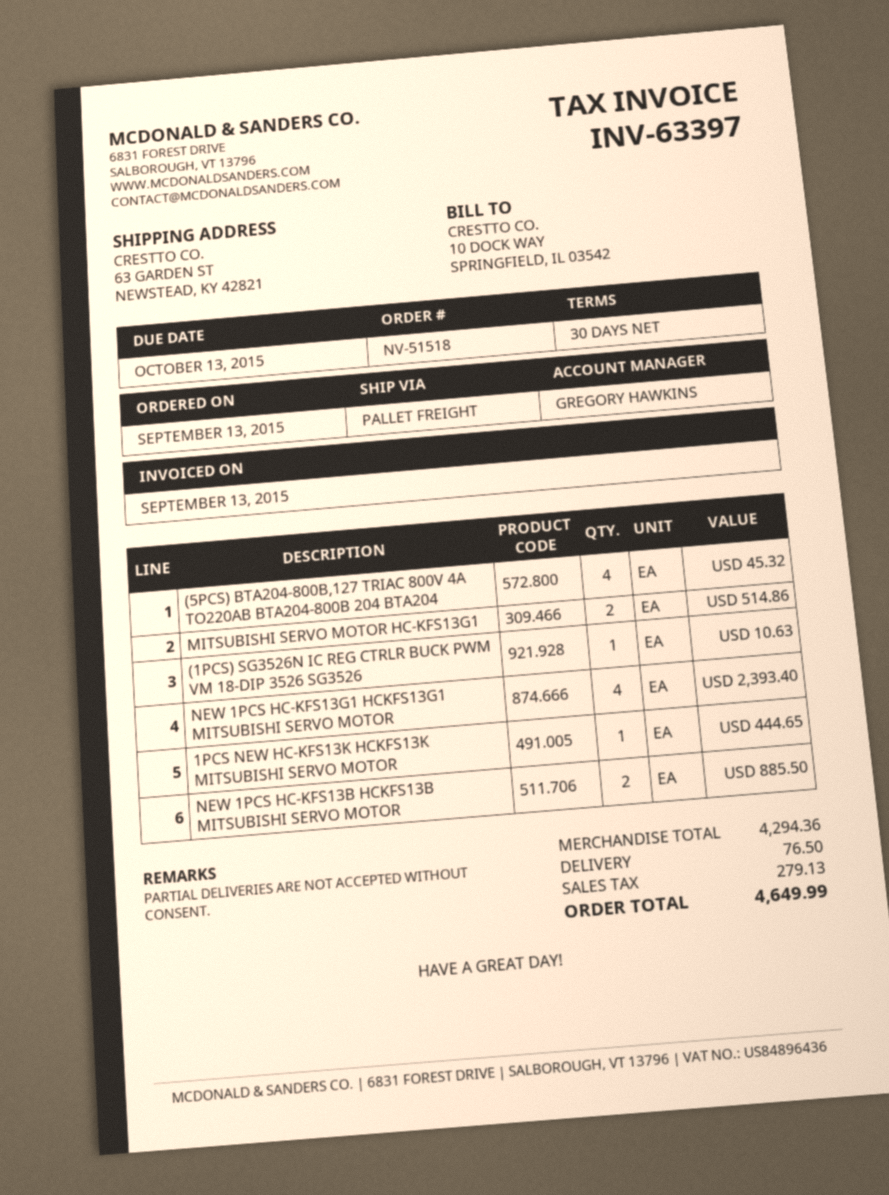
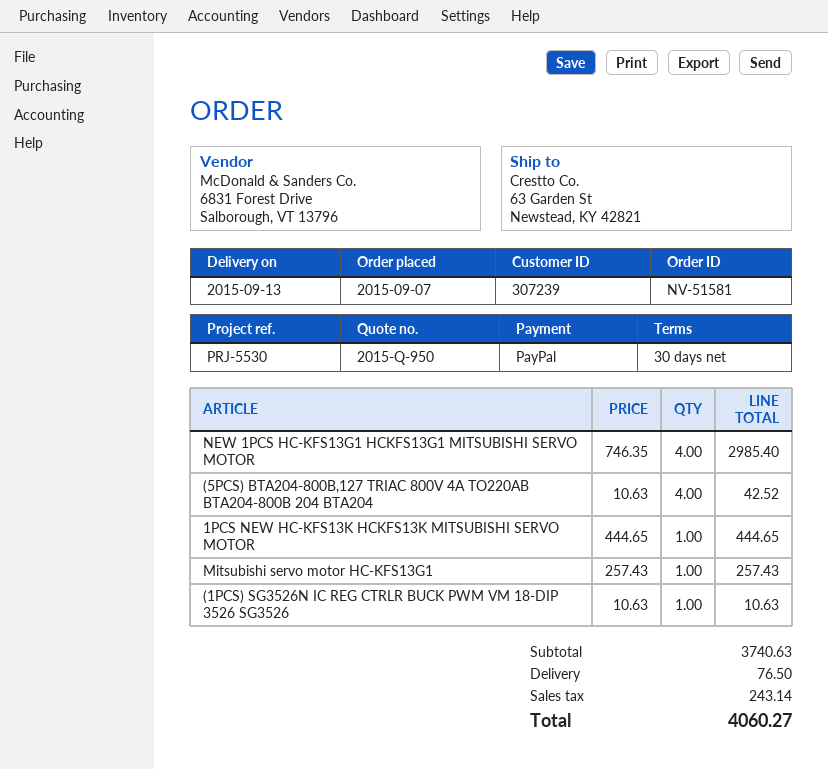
order number: NV-51518 -> NV-51581
order date: 2015-09-13 -> 2015-09-07
(5PCS) BTA204-800B,127 TRIAC 800V 4A TO220AB BTA204-800B 204 BTA204: 4 for 45.32 -> 4 for 42.52
MITSUBISHI SERVO MOTOR HC-KFS13G1: 2 for 514.86 -> 1 for 257.43
NEW 1PCS HC-KFS13G1 HCKFS13G1 MITSUBISHI SERVO MOTOR: 4 for 2393.40 -> 4 for 2985.40
NEW 1PCS HC-KFS13B HCKFS13B MITSUBISHI SERVO MOTOR: 2 for 885.50 -> none
subtotal: 4294.36 -> 3740.63
tax: 279.13 -> 243.14
total: 4649.99 -> 4060.27

